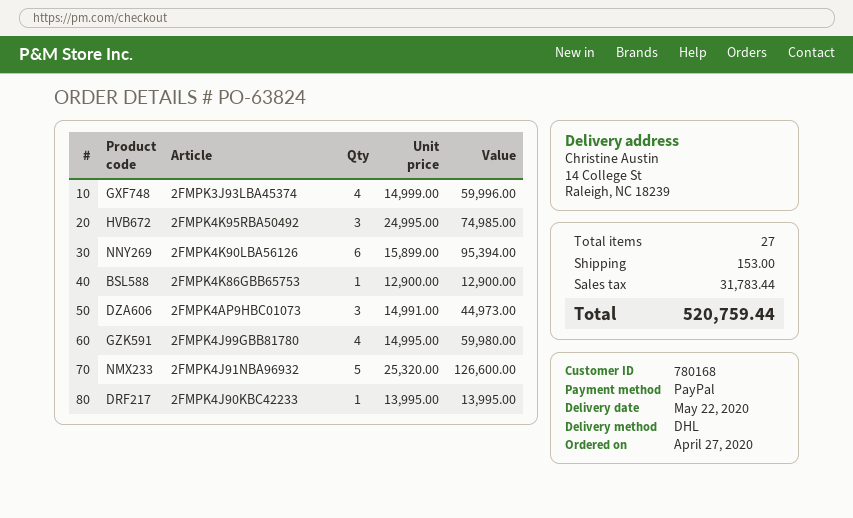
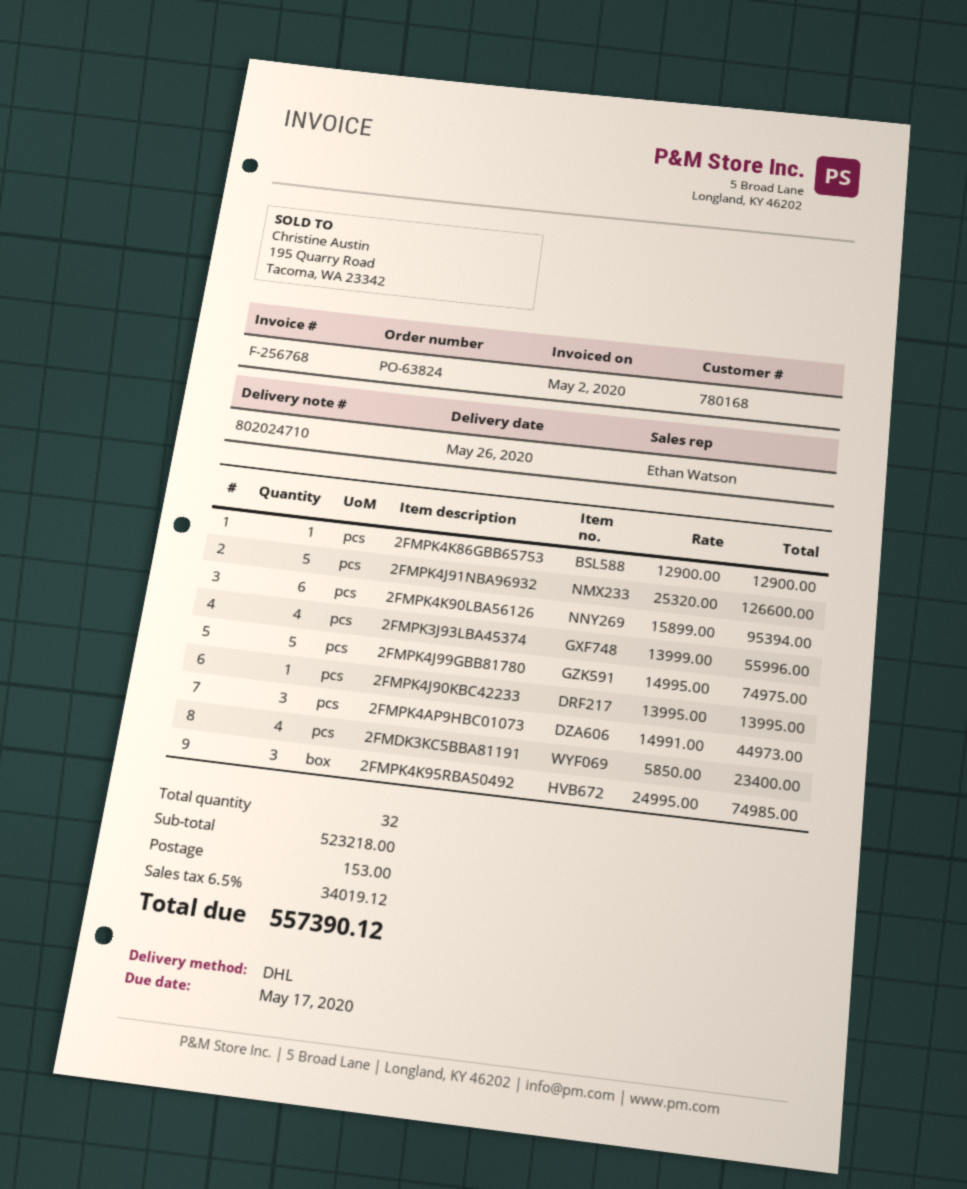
delivery date: 2020-05-22 -> 2020-05-26
2FMPK3J93LBA45374: 4 x 14999.00 = 59996.00 -> 4 x 13999.00 = 55996.00
2FMPK4J99GBB81780: 4 x 14995.00 = 59980.00 -> 5 x 14995.00 = 74975.00
2FMDK3KC5BBA81191: none -> 4 x 5850.00 = 23400.00
total quantity: 27 -> 32
tax: 31783.44 -> 34019.12
total: 520759.44 -> 557390.12

